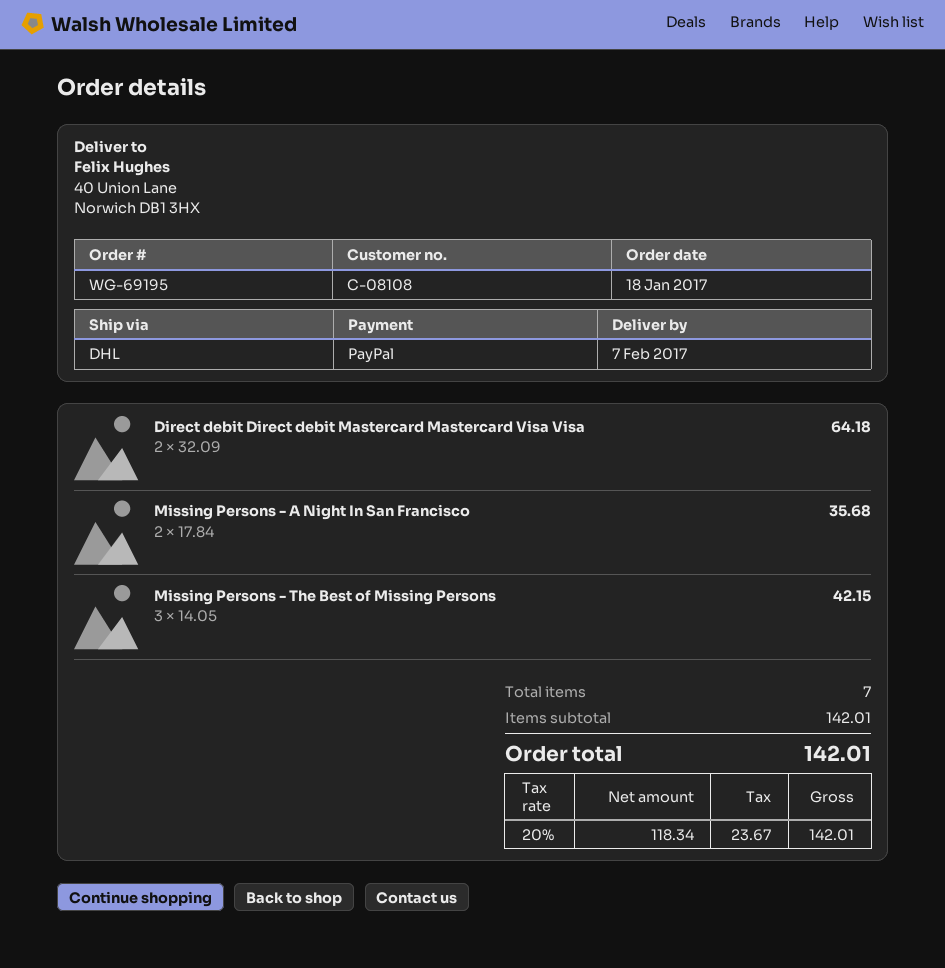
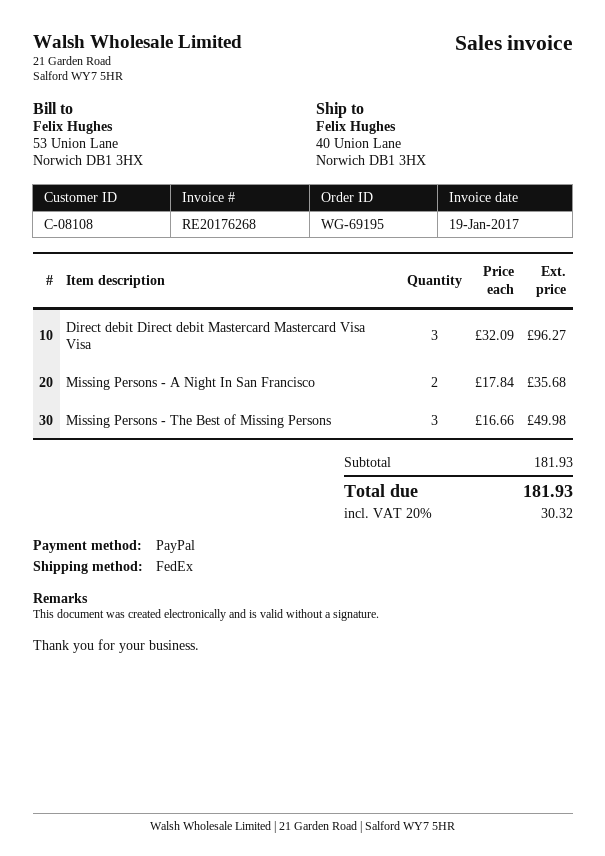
shipping method: DHL -> FedEx
Direct debit Direct debit Mastercard Mastercard Visa Visa: 2 x 32.09 = 64.18 -> 3 x 32.09 = 96.27
Missing Persons - The Best of Missing Persons: 3 x 14.05 = 42.15 -> 3 x 16.66 = 49.98
subtotal: 142.01 -> 181.93
tax: 20% = 23.67 -> 20% = 30.32
total: 142.01 -> 181.93

